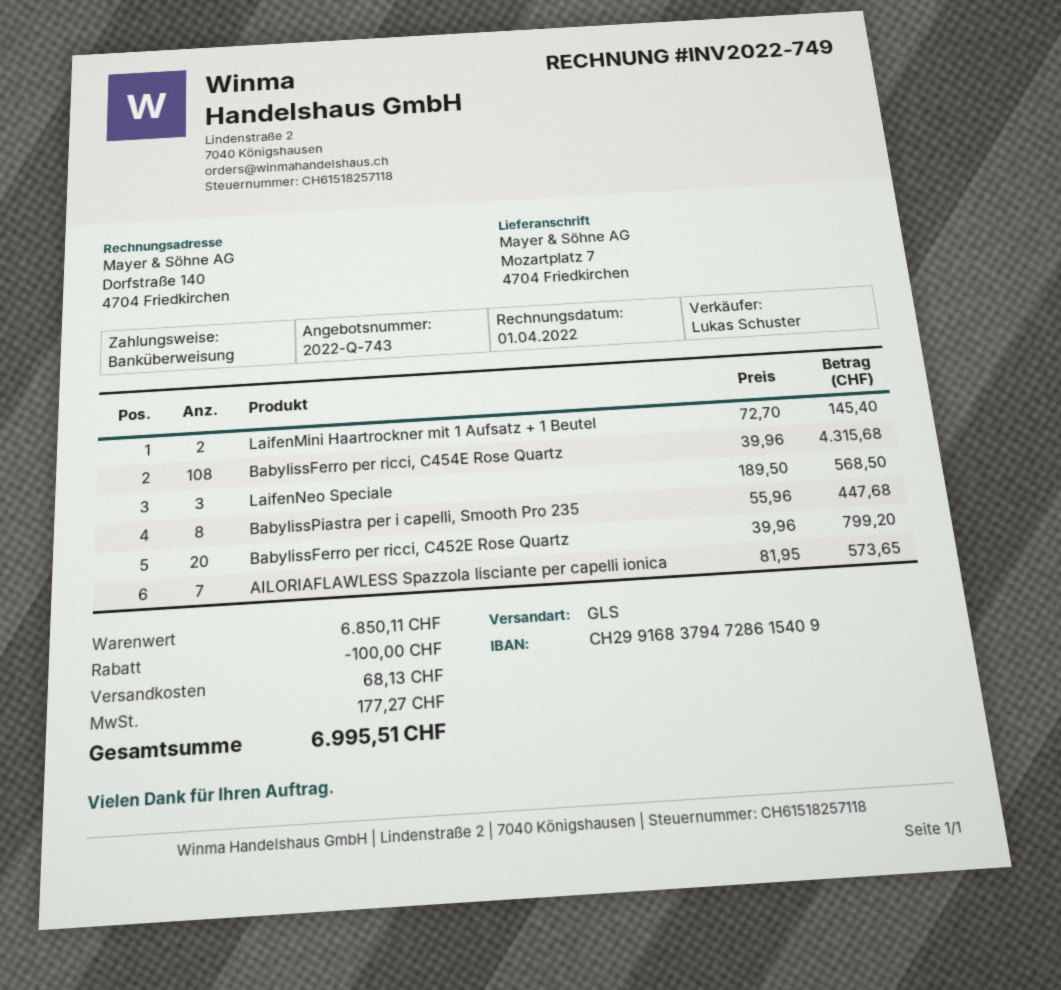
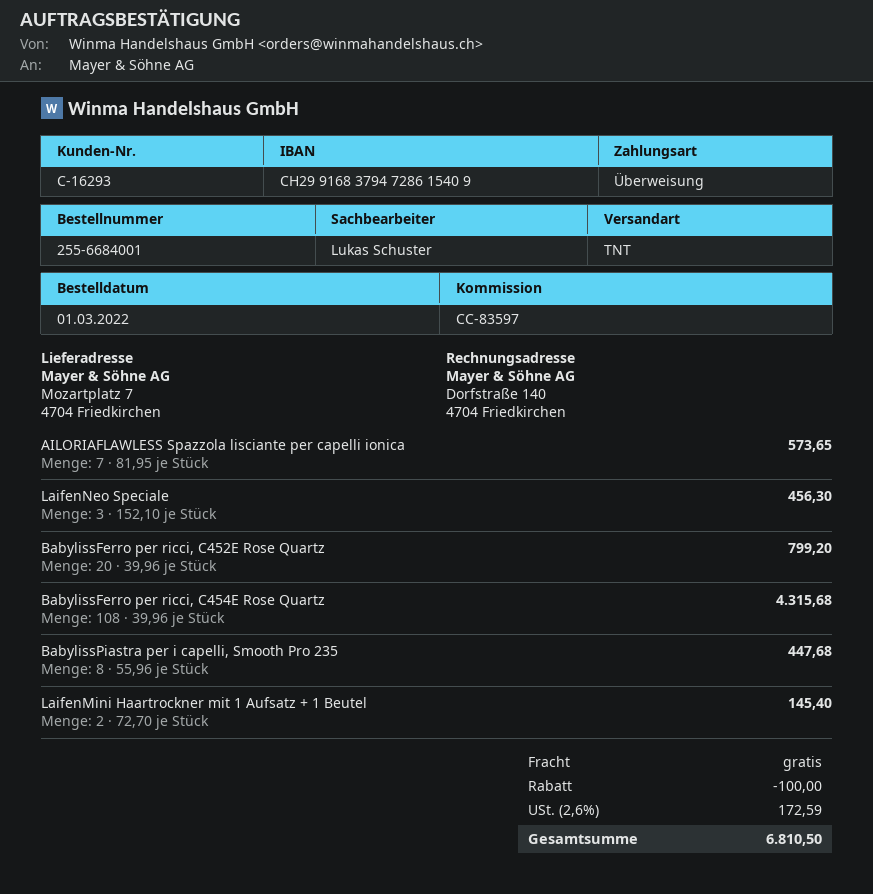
shipping method: GLS -> TNT
LaifenNeo Speciale: 3 x 189.50 = 568.50 -> 3 x 152.10 = 456.30
shipping: 68.13 -> 0.00
tax: 177.27 -> 172.59
total: 6995.51 -> 6810.50

